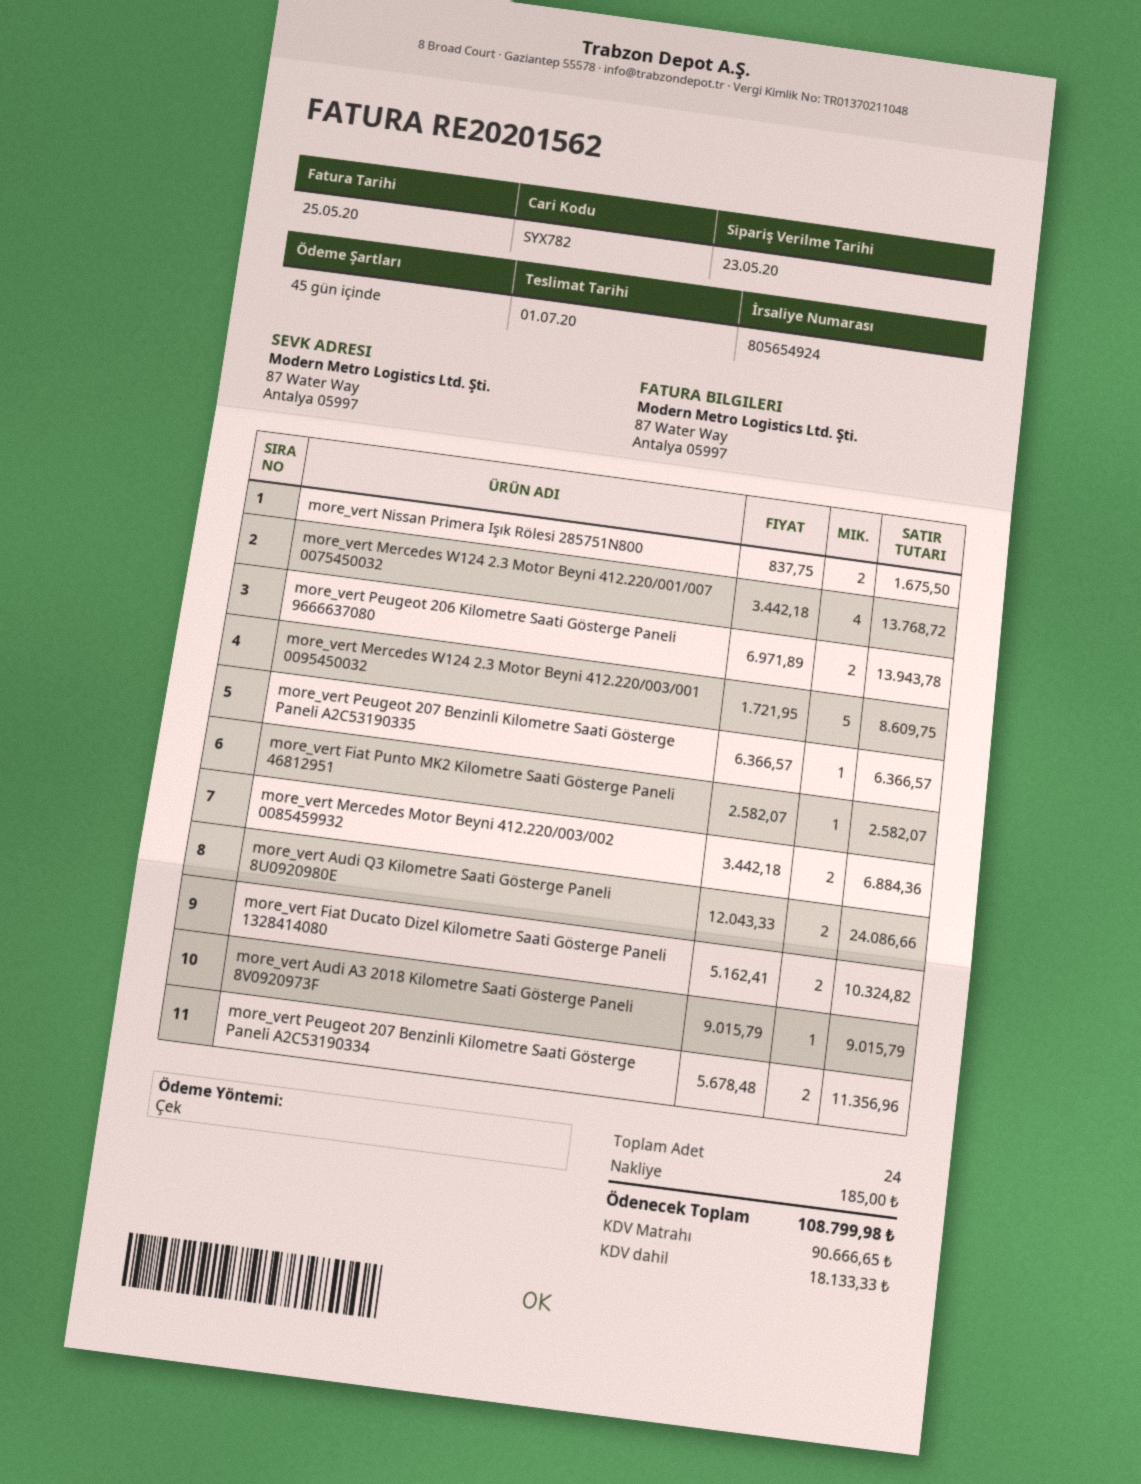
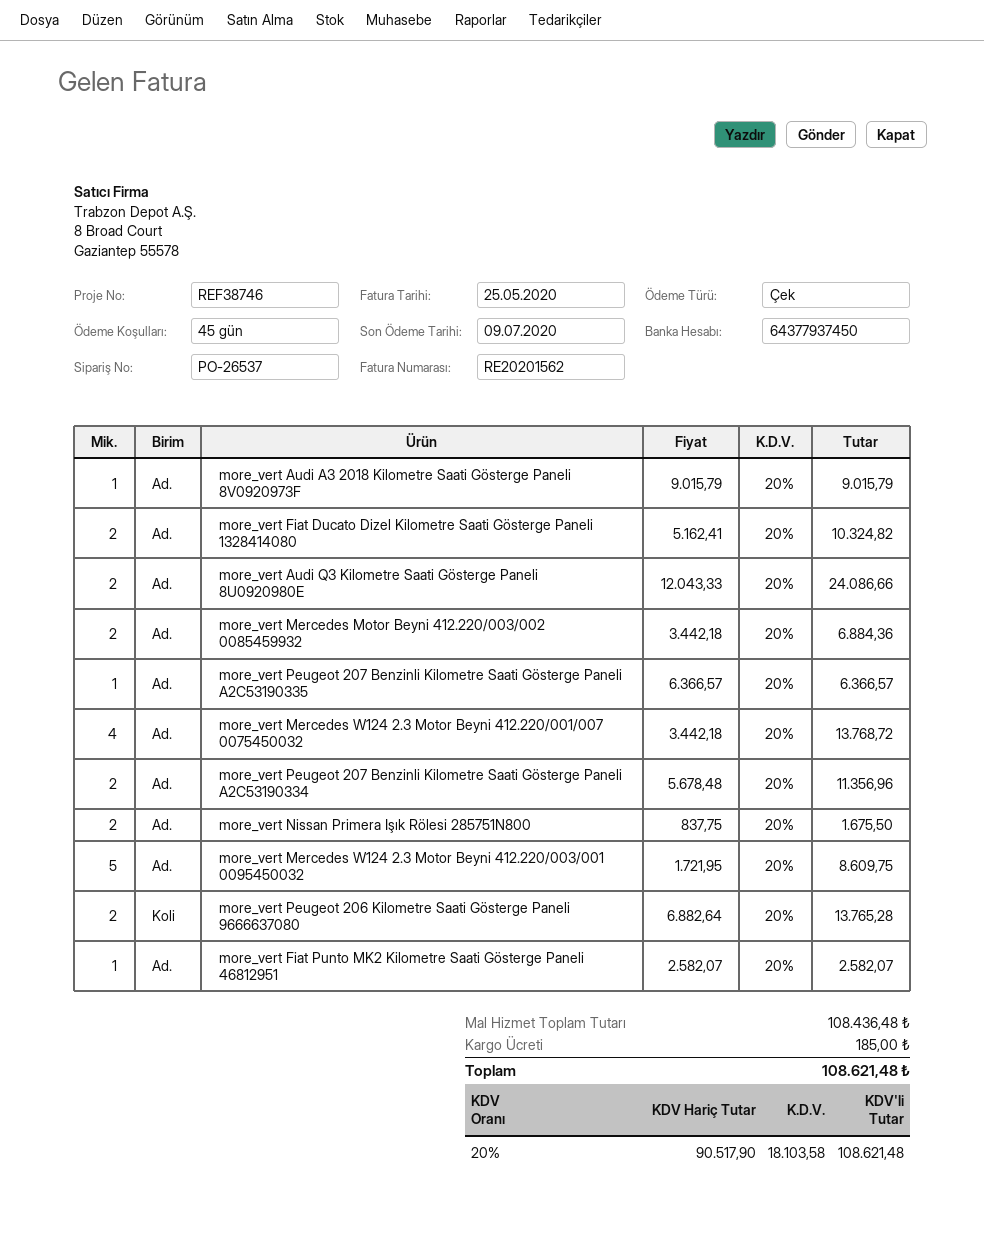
more_vert Peugeot 206 Kilometre Saati Gösterge Paneli 9666637080: 2 x 6971.89 = 13943.78 -> 2 x 6882.64 = 13765.28
net: 90666.65 -> 90517.90
tax: 18133.33 -> 18103.58
total: 108799.98 -> 108621.48

